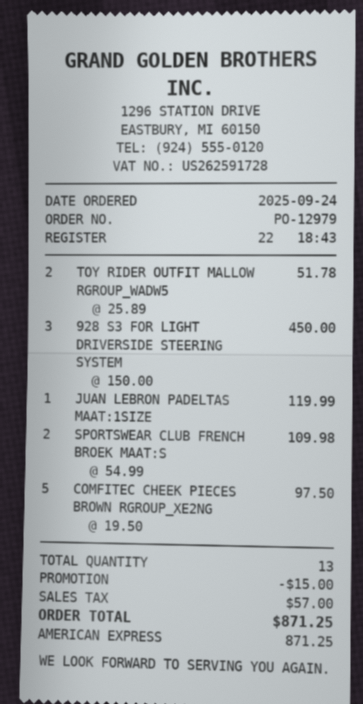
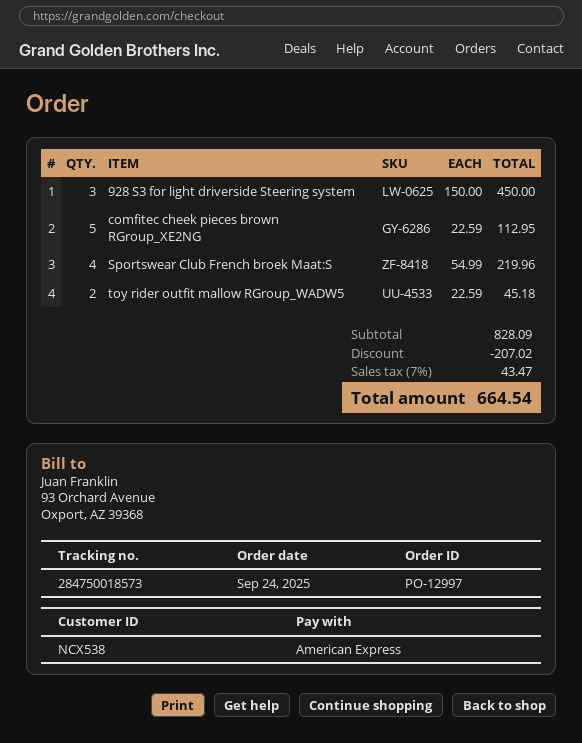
order number: PO-12979 -> PO-12997
TOY RIDER OUTFIT MALLOW RGROUP_WADW5: 2 x 25.89 = 51.78 -> 2 x 22.59 = 45.18
JUAN LEBRON PADELTAS MAAT:1SIZE: 1 x 119.99 = 119.99 -> none
SPORTSWEAR CLUB FRENCH BROEK MAAT:S: 2 x 54.99 = 109.98 -> 4 x 54.99 = 219.96
COMFITEC CHEEK PIECES BROWN RGROUP_XE2NG: 5 x 19.50 = 97.50 -> 5 x 22.59 = 112.95
discount: 15.00 -> 207.02
tax: 57.00 -> 43.47
total: 871.25 -> 664.54

